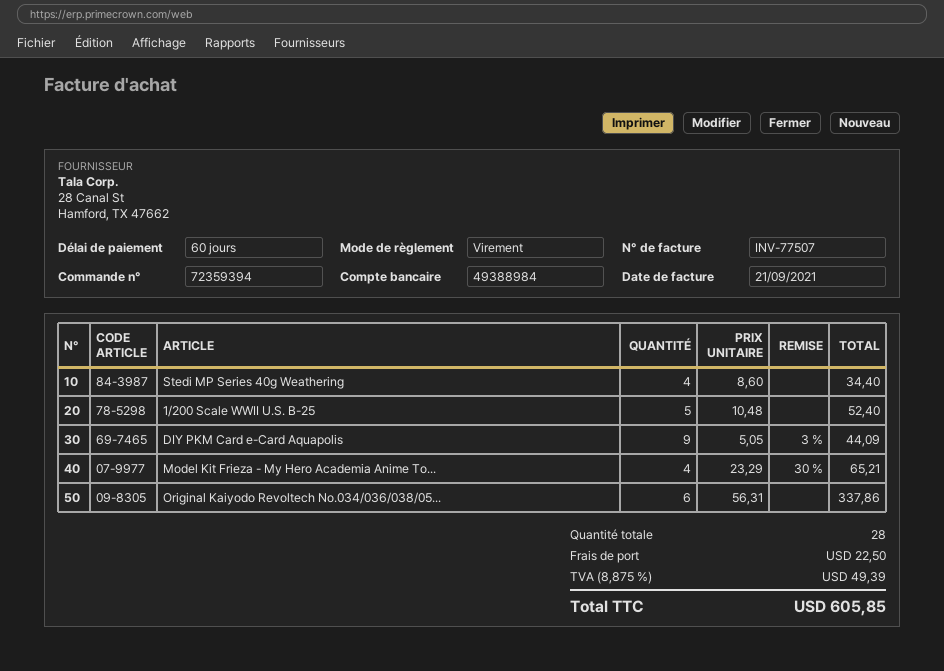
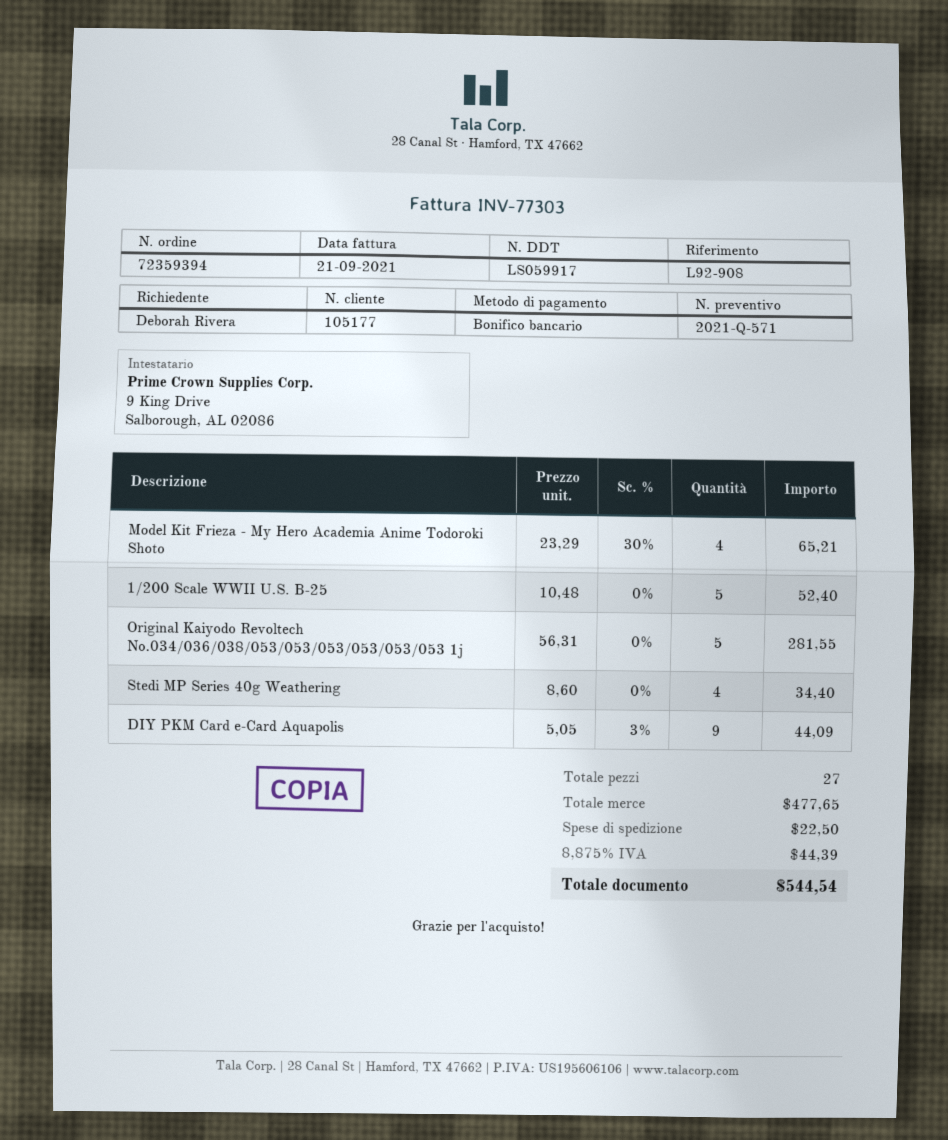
invoice number: INV-77507 -> INV-77303
Original Kaiyodo Revoltech No.034/036/038/05...: 6 x 56.31 = 337.86 -> 5 x 56.31 = 281.55
total quantity: 28 -> 27
tax: 8.875% = 49.39 -> 8.875% = 44.39
total: 605.85 -> 544.54

